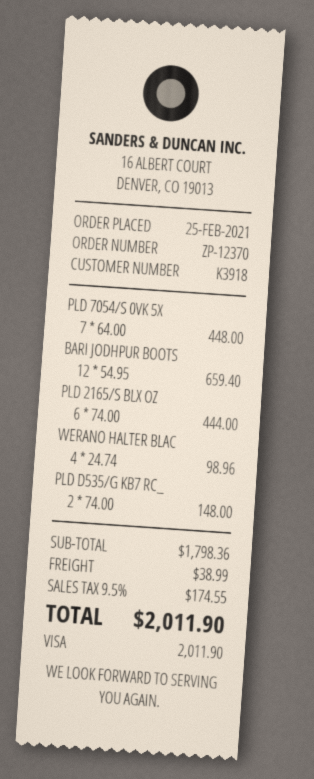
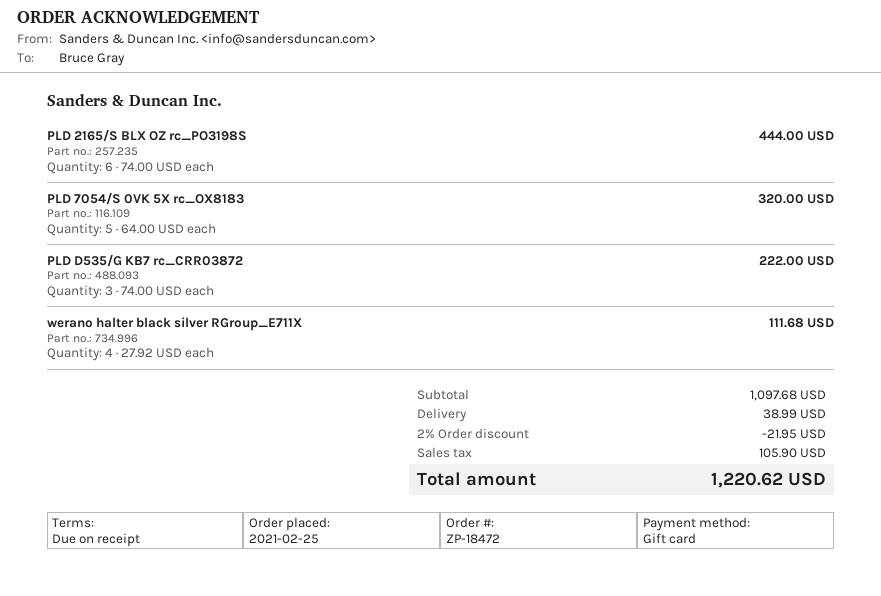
order number: ZP-12370 -> ZP-18472
payment method: Visa -> gift card
PLD 7054/S 0VK 5X: 7 x 64.00 = 448.00 -> 5 x 64.00 = 320.00
BARI JODHPUR BOOTS: 12 x 54.95 = 659.40 -> none
WERANO HALTER BLAC: 4 x 24.74 = 98.96 -> 4 x 27.92 = 111.68
PLD D535/G KB7 RC_: 2 x 74.00 = 148.00 -> 3 x 74.00 = 222.00
subtotal: 1798.36 -> 1097.68
discount: none -> 2% = 21.95
tax: 174.55 -> 105.90
total: 2011.90 -> 1220.62

